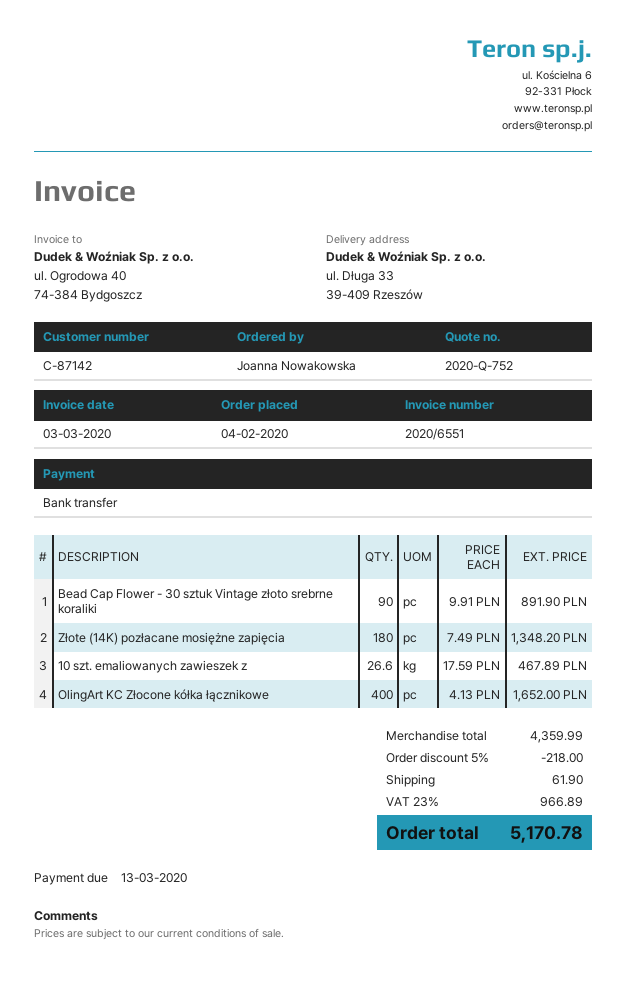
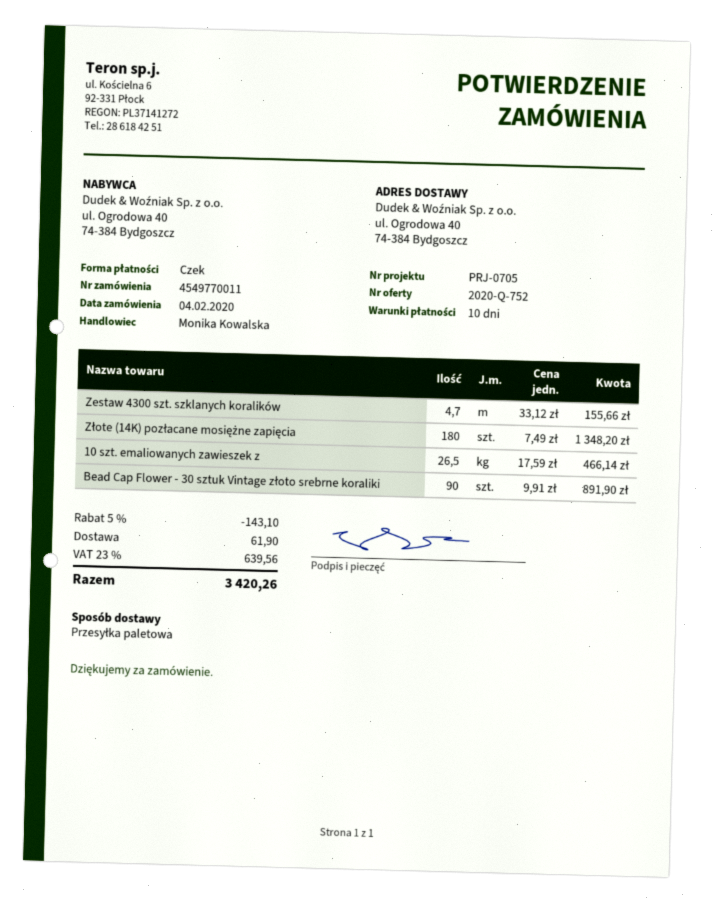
payment method: bank transfer -> cheque
ship to: ul. Długa 33, 39-409 Rzeszów -> ul. Ogrodowa 40, 74-384 Bydgoszcz
10 szt. emaliowanych zawieszek z: 26.6 x 17.59 = 467.89 -> 26.5 x 17.59 = 466.14
OlingArt KC Złocone kółka łącznikowe: 400 x 4.13 = 1652.00 -> none
Zestaw 4300 szt. szklanych koralików: none -> 4.7 x 33.12 = 155.66
discount: 5% = 218.00 -> 5% = 143.10
tax: 23% = 966.89 -> 23% = 639.56
total: 5170.78 -> 3420.26

